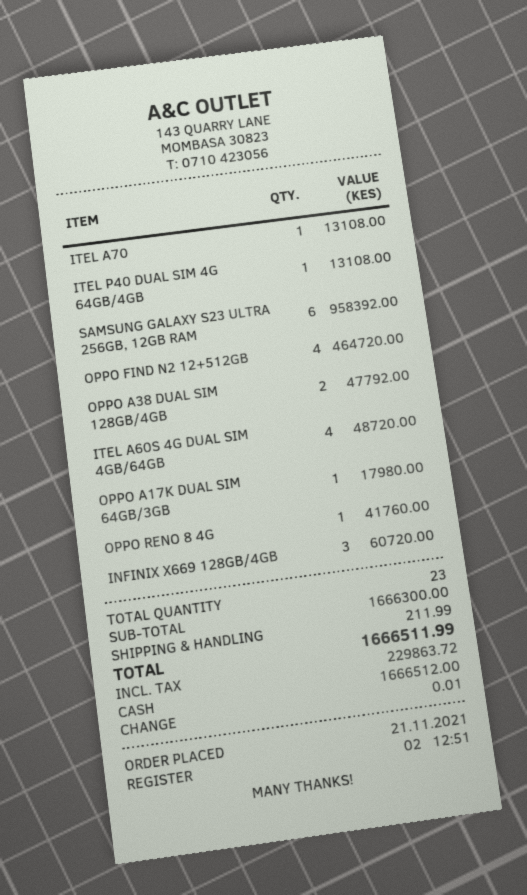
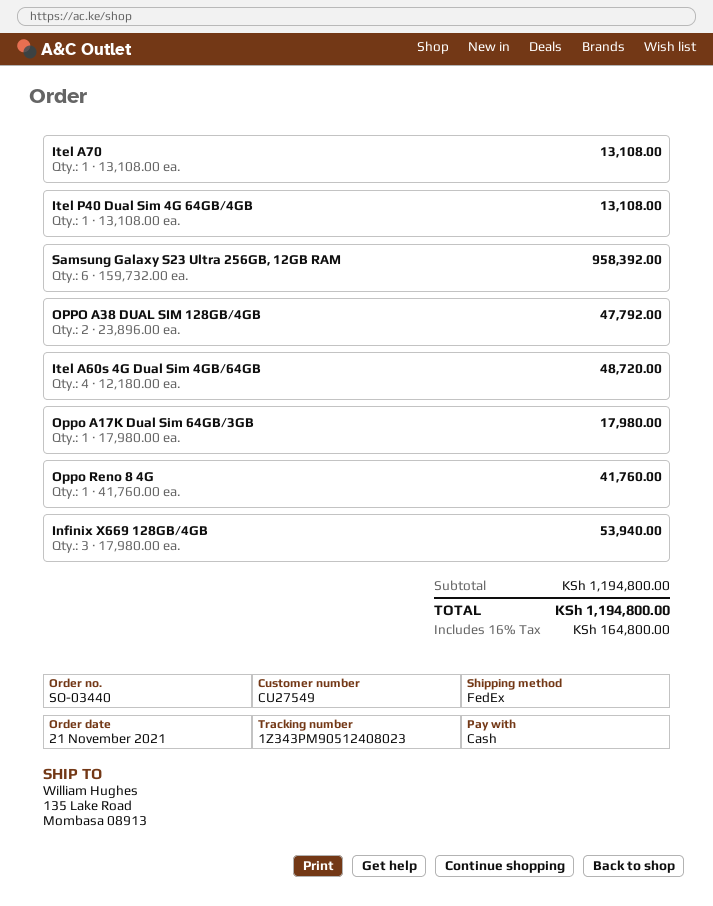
OPPO FIND N2 12+512GB: 4 for 464720.00 -> none
INFINIX X669 128GB/4GB: 3 for 60720.00 -> 3 for 53940.00
subtotal: 1666300.00 -> 1194800.00
shipping: 211.99 -> none
tax: 229863.72 -> 164800.00
total: 1666511.99 -> 1194800.00

